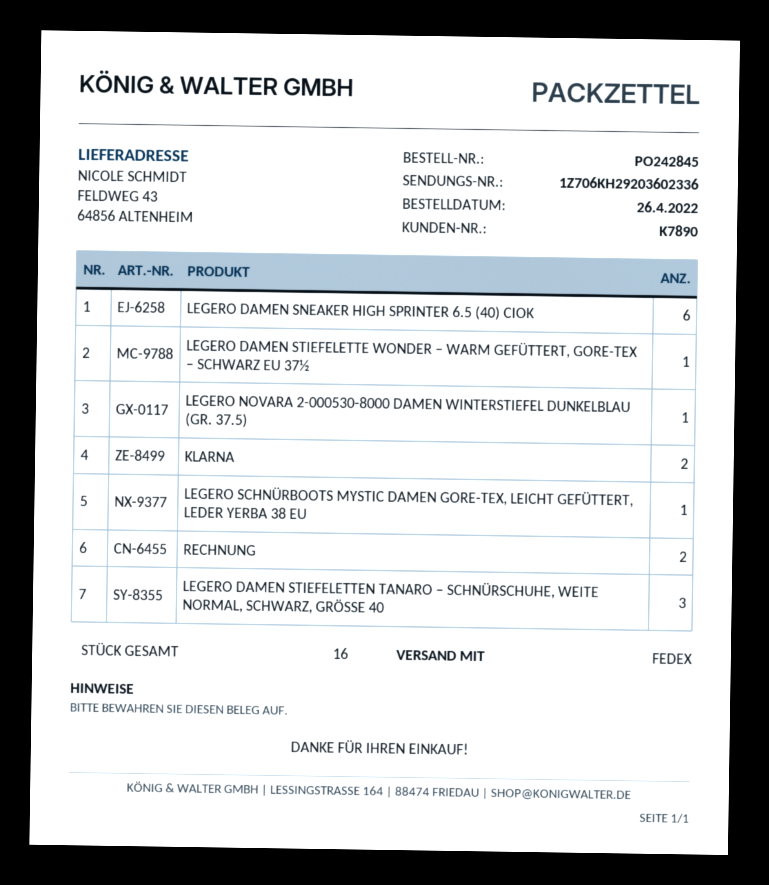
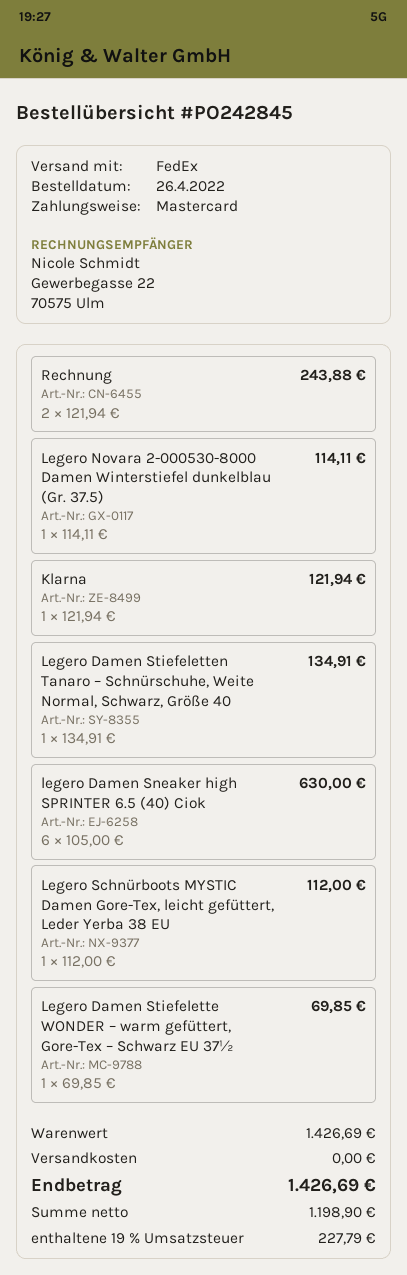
KLARNA: 2 -> 1
LEGERO DAMEN STIEFELETTEN TANARO – SCHNÜRSCHUHE, WEITE NORMAL, SCHWARZ, GRÖSSE 40: 3 -> 1

